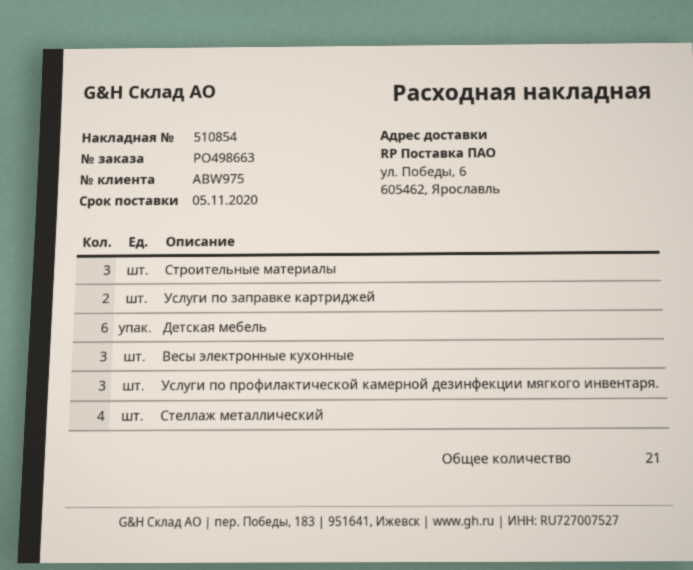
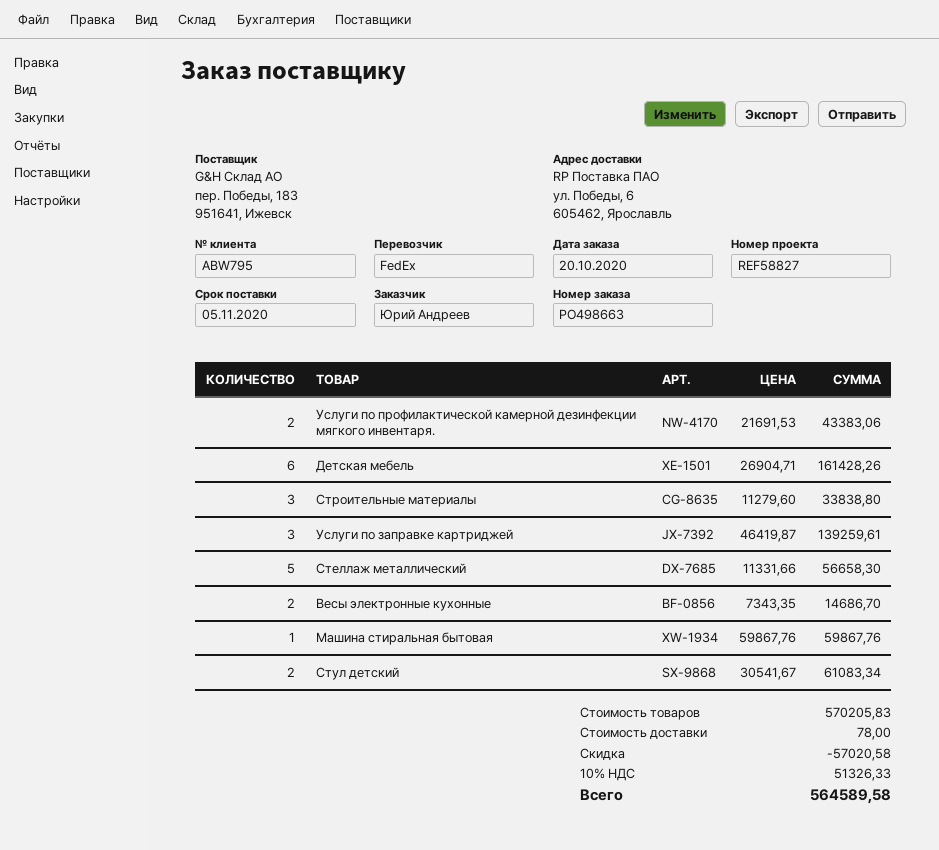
customer number: ABW975 -> ABW795
Услуги по заправке картриджей: 2 -> 3
Весы электронные кухонные: 3 -> 2
Услуги по профилактической камерной дезинфекции мягкого инвентаря.: 3 -> 2
Стеллаж металлический: 4 -> 5
Машина стиральная бытовая: none -> 1
Стул детский: none -> 2

